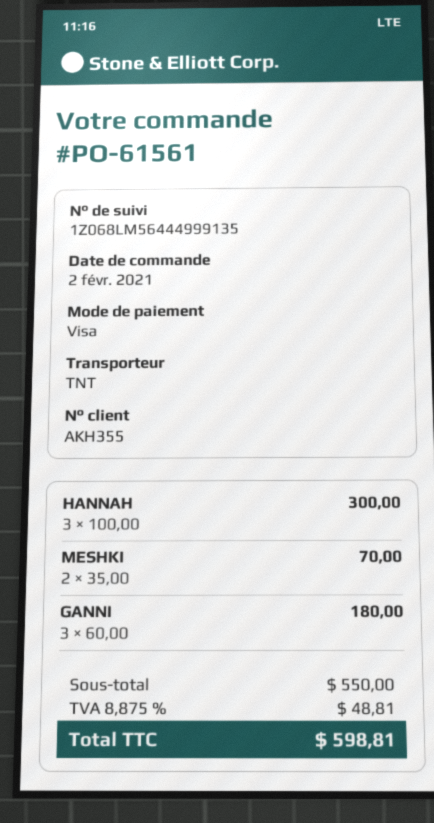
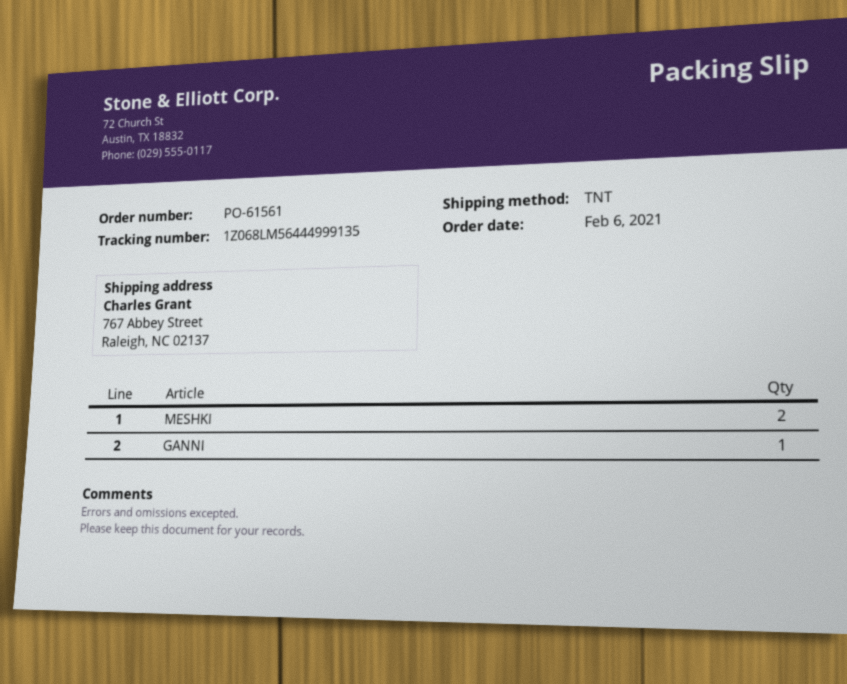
order date: 2021-02-02 -> 2021-02-06
HANNAH: 3 -> none
GANNI: 3 -> 1

